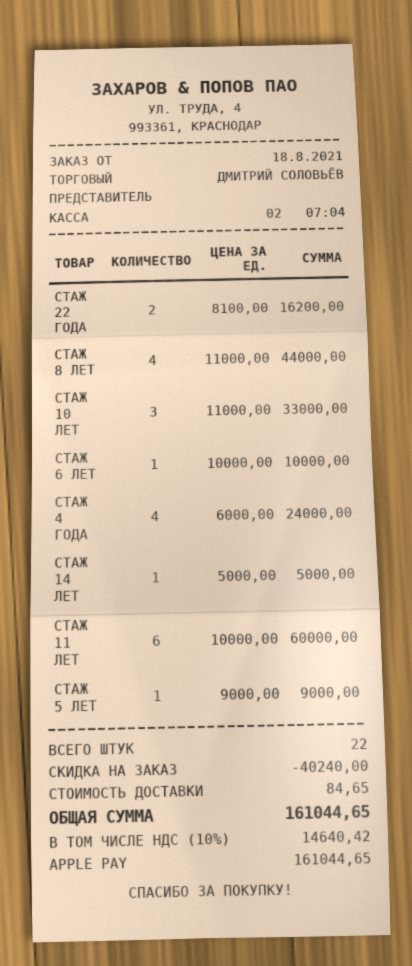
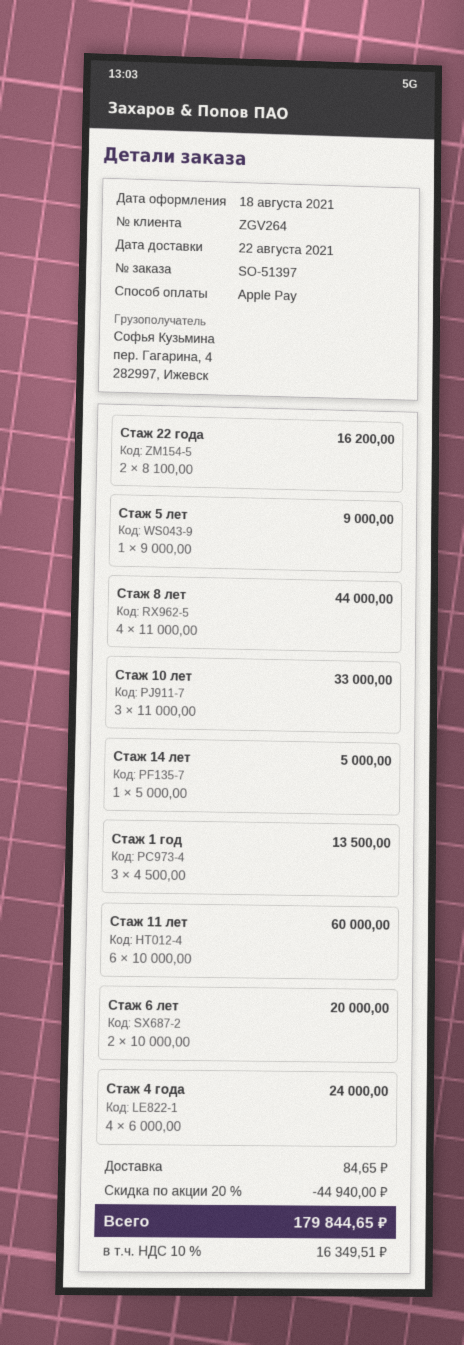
СТАЖ 6 ЛЕТ: 1 x 10000.00 = 10000.00 -> 2 x 10000.00 = 20000.00
Стаж 1 год: none -> 3 x 4500.00 = 13500.00
discount: 40240.00 -> 44940.00
tax: 10% = 14640.42 -> 10% = 16349.51
total: 161044.65 -> 179844.65

